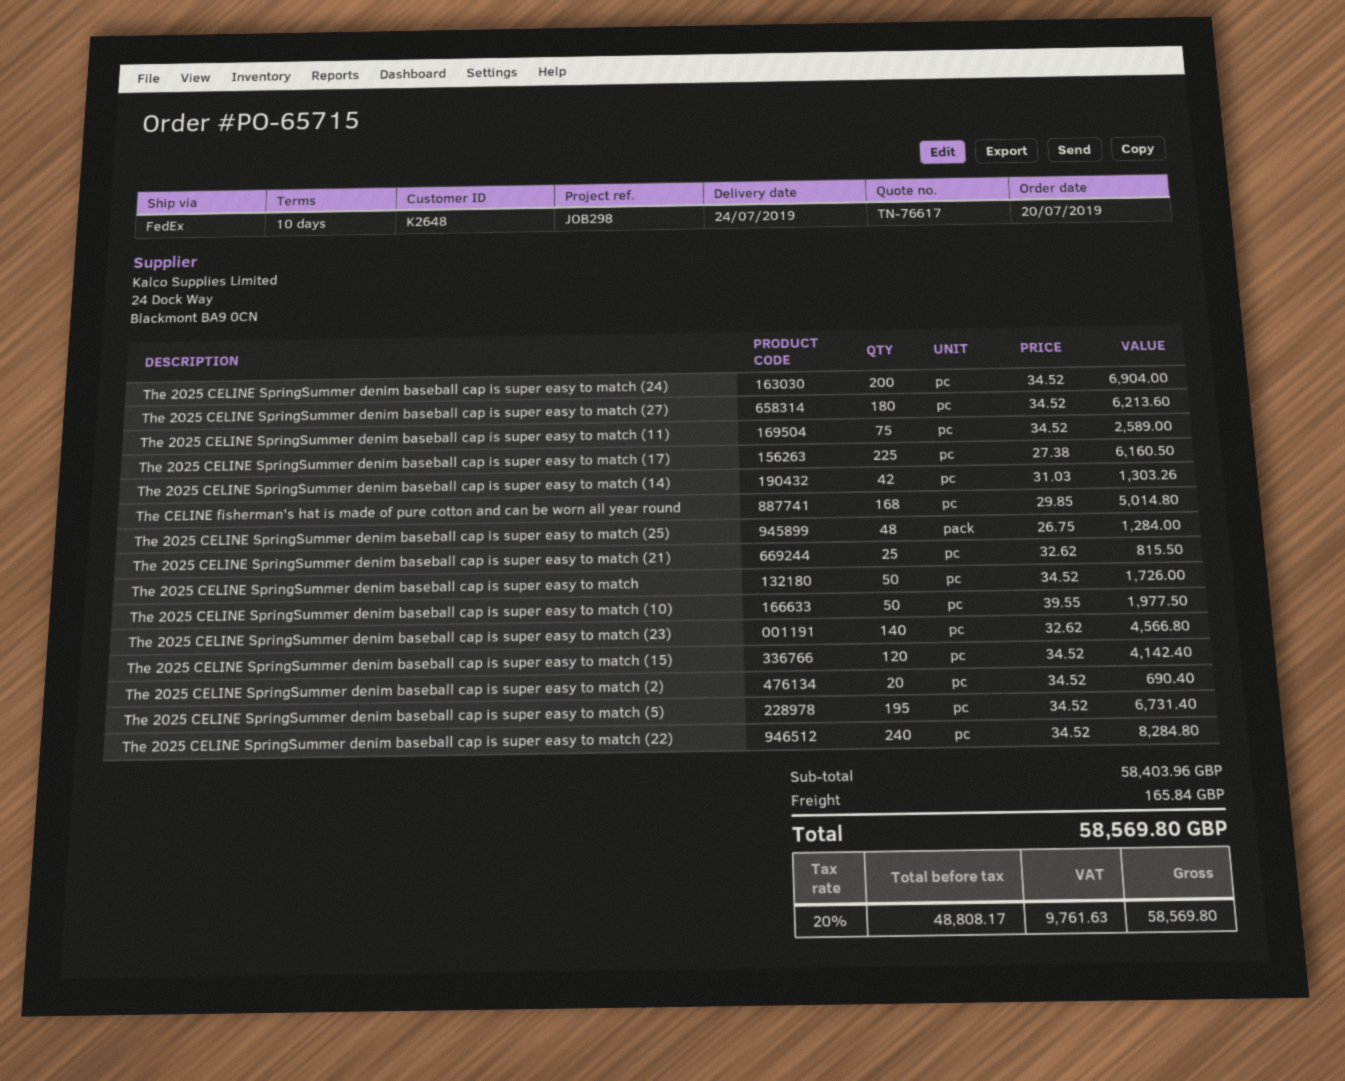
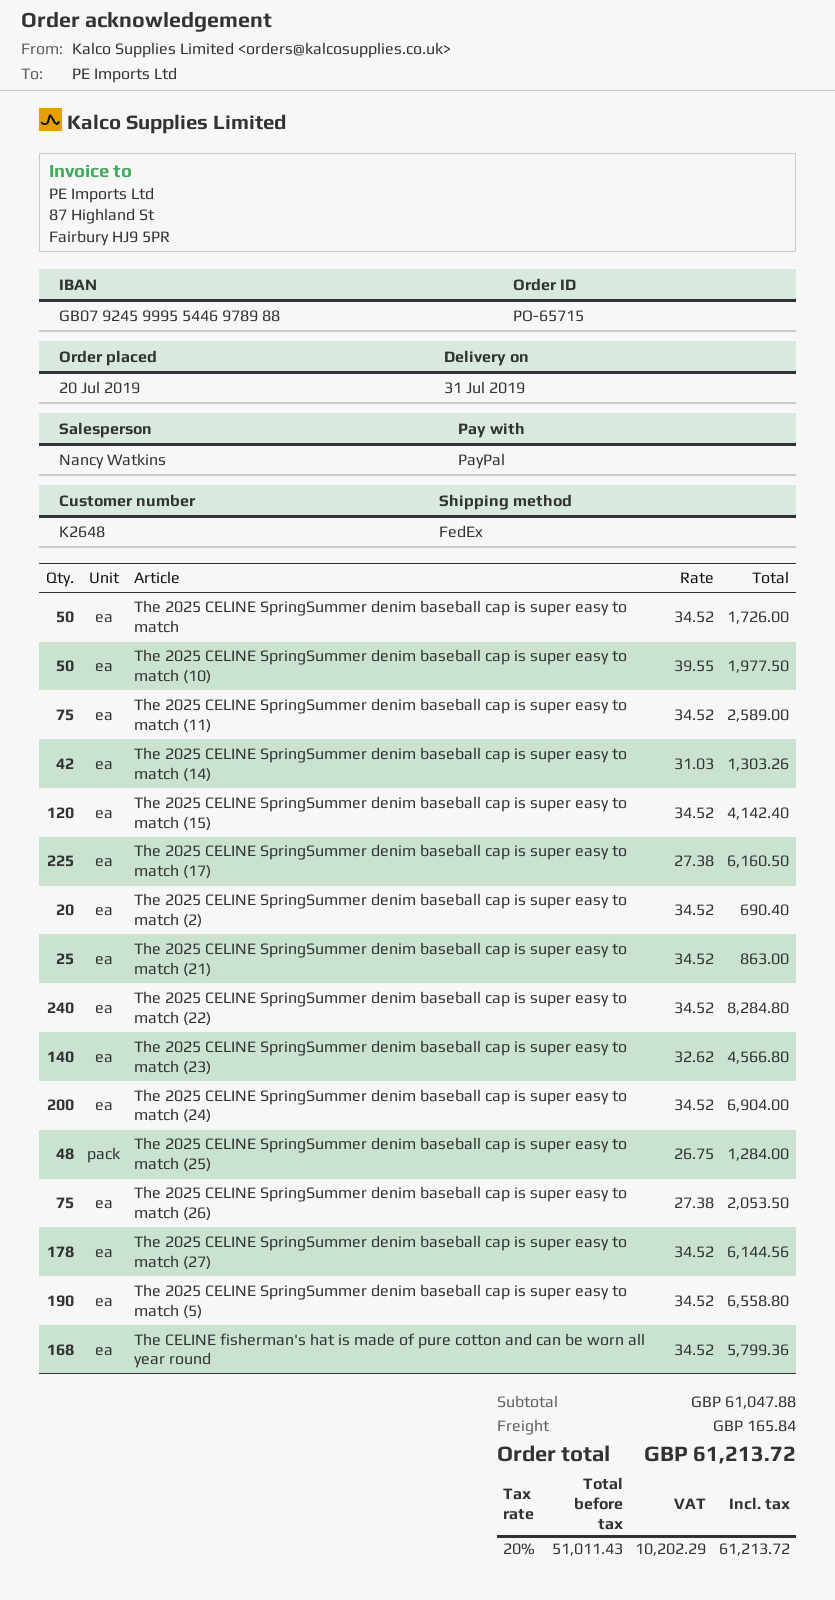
delivery date: 2019-07-24 -> 2019-07-31
The 2025 CELINE SpringSummer denim baseball cap is super easy to match (27): 180 x 34.52 = 6213.60 -> 178 x 34.52 = 6144.56
The CELINE fisherman's hat is made of pure cotton and can be worn all year round: 168 x 29.85 = 5014.80 -> 168 x 34.52 = 5799.36
The 2025 CELINE SpringSummer denim baseball cap is super easy to match (21): 25 x 32.62 = 815.50 -> 25 x 34.52 = 863.00
The 2025 CELINE SpringSummer denim baseball cap is super easy to match (5): 195 x 34.52 = 6731.40 -> 190 x 34.52 = 6558.80
The 2025 CELINE SpringSummer denim baseball cap is super easy to match (26): none -> 75 x 27.38 = 2053.50
subtotal: 58403.96 -> 61047.88
net: 48808.17 -> 51011.43
tax: 20% = 9761.63 -> 20% = 10202.29
total: 58569.80 -> 61213.72

